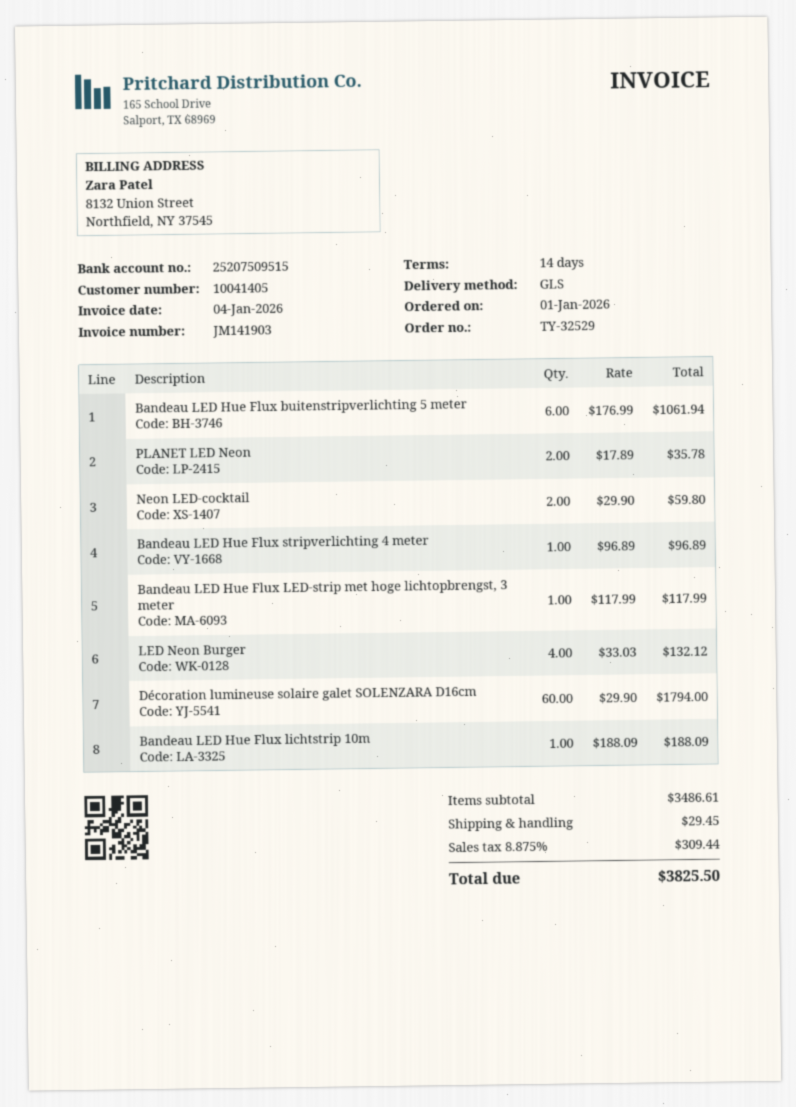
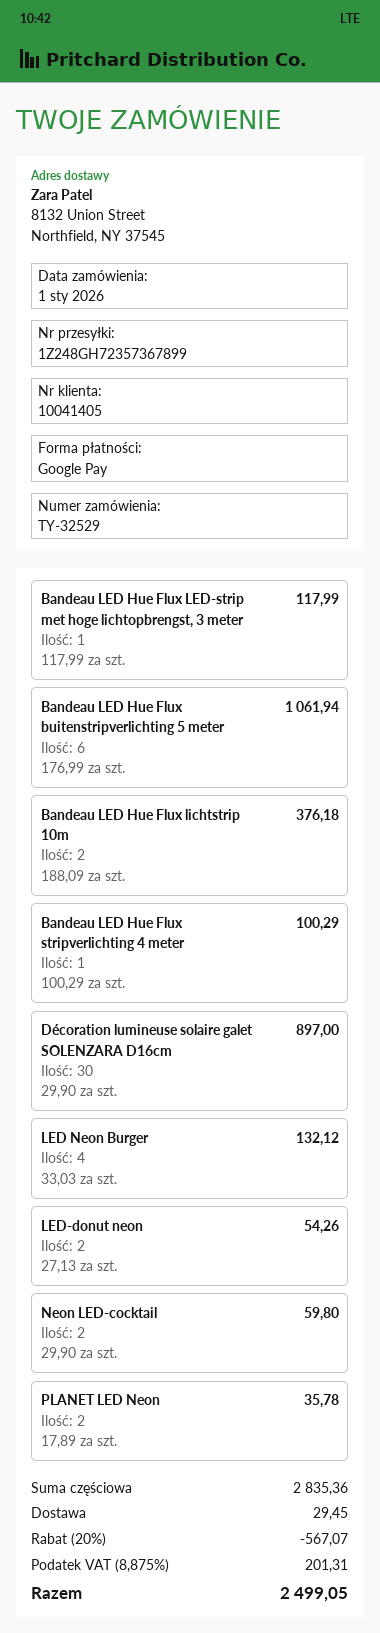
Bandeau LED Hue Flux stripverlichting 4 meter: 1 x 96.89 = 96.89 -> 1 x 100.29 = 100.29
Décoration lumineuse solaire galet SOLENZARA D16cm: 60 x 29.90 = 1794.00 -> 30 x 29.90 = 897.00
Bandeau LED Hue Flux lichtstrip 10m: 1 x 188.09 = 188.09 -> 2 x 188.09 = 376.18
LED-donut neon: none -> 2 x 27.13 = 54.26
subtotal: 3486.61 -> 2835.36
discount: none -> 20% = 567.07
tax: 8.875% = 309.44 -> 8.875% = 201.31
total: 3825.50 -> 2499.05

